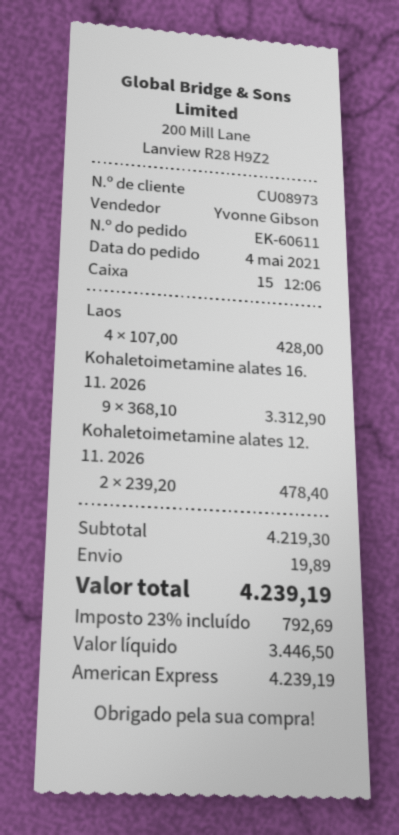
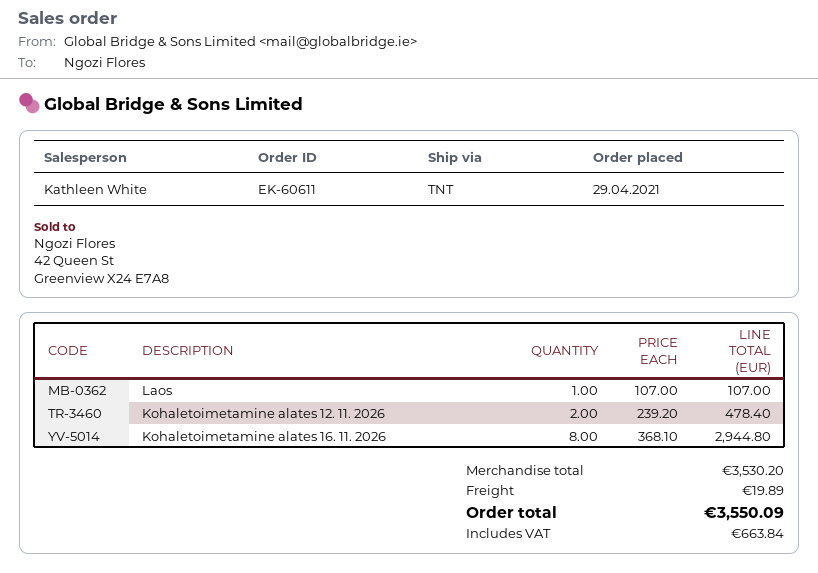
order date: 2021-05-04 -> 2021-04-29
sales rep: Yvonne Gibson -> Kathleen White
Laos: 4 x 107.00 = 428.00 -> 1 x 107.00 = 107.00
Kohaletoimetamine alates 16. 11. 2026: 9 x 368.10 = 3312.90 -> 8 x 368.10 = 2944.80
subtotal: 4219.30 -> 3530.20
tax: 792.69 -> 663.84
total: 4239.19 -> 3550.09

